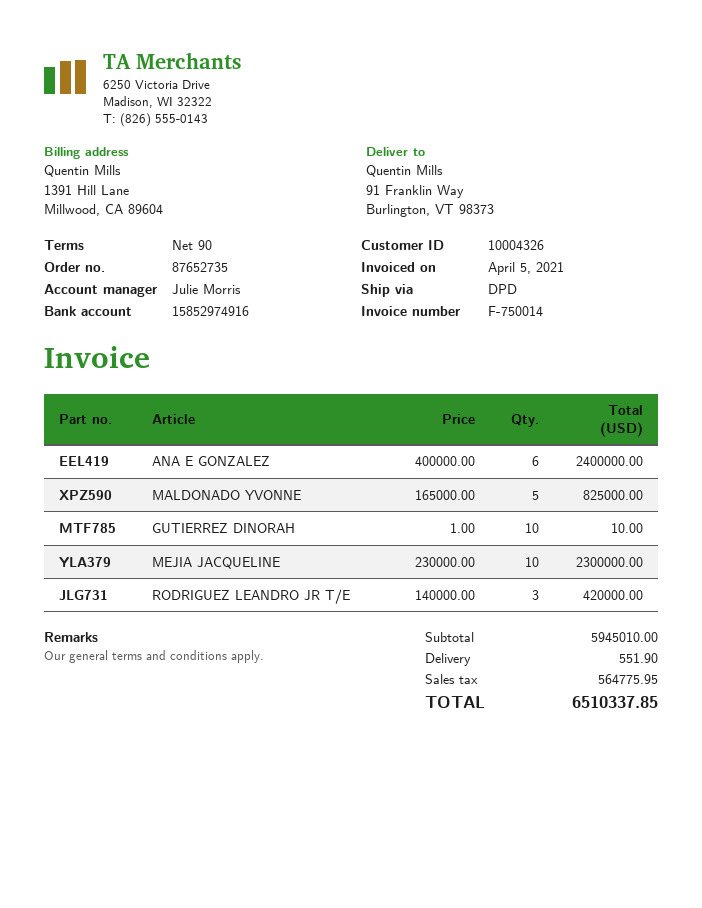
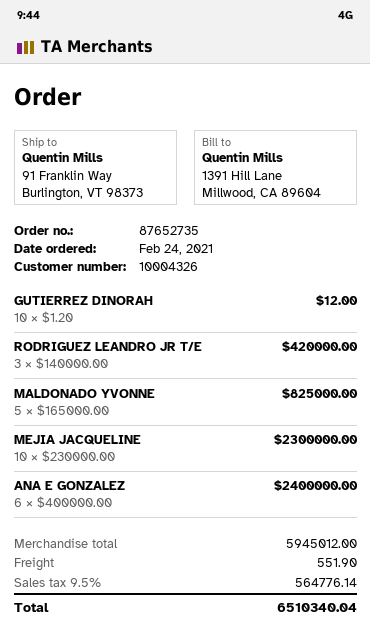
GUTIERREZ DINORAH: 10 x 1.00 = 10.00 -> 10 x 1.20 = 12.00
subtotal: 5945010.00 -> 5945012.00
tax: 564775.95 -> 564776.14
total: 6510337.85 -> 6510340.04

